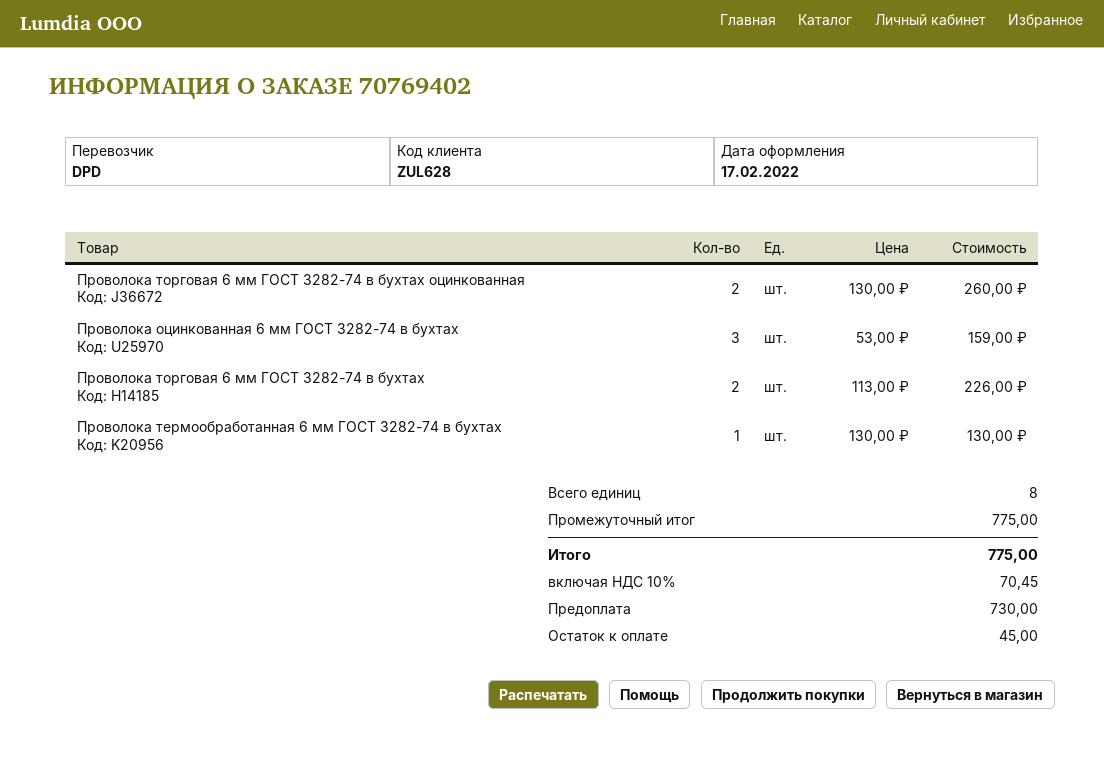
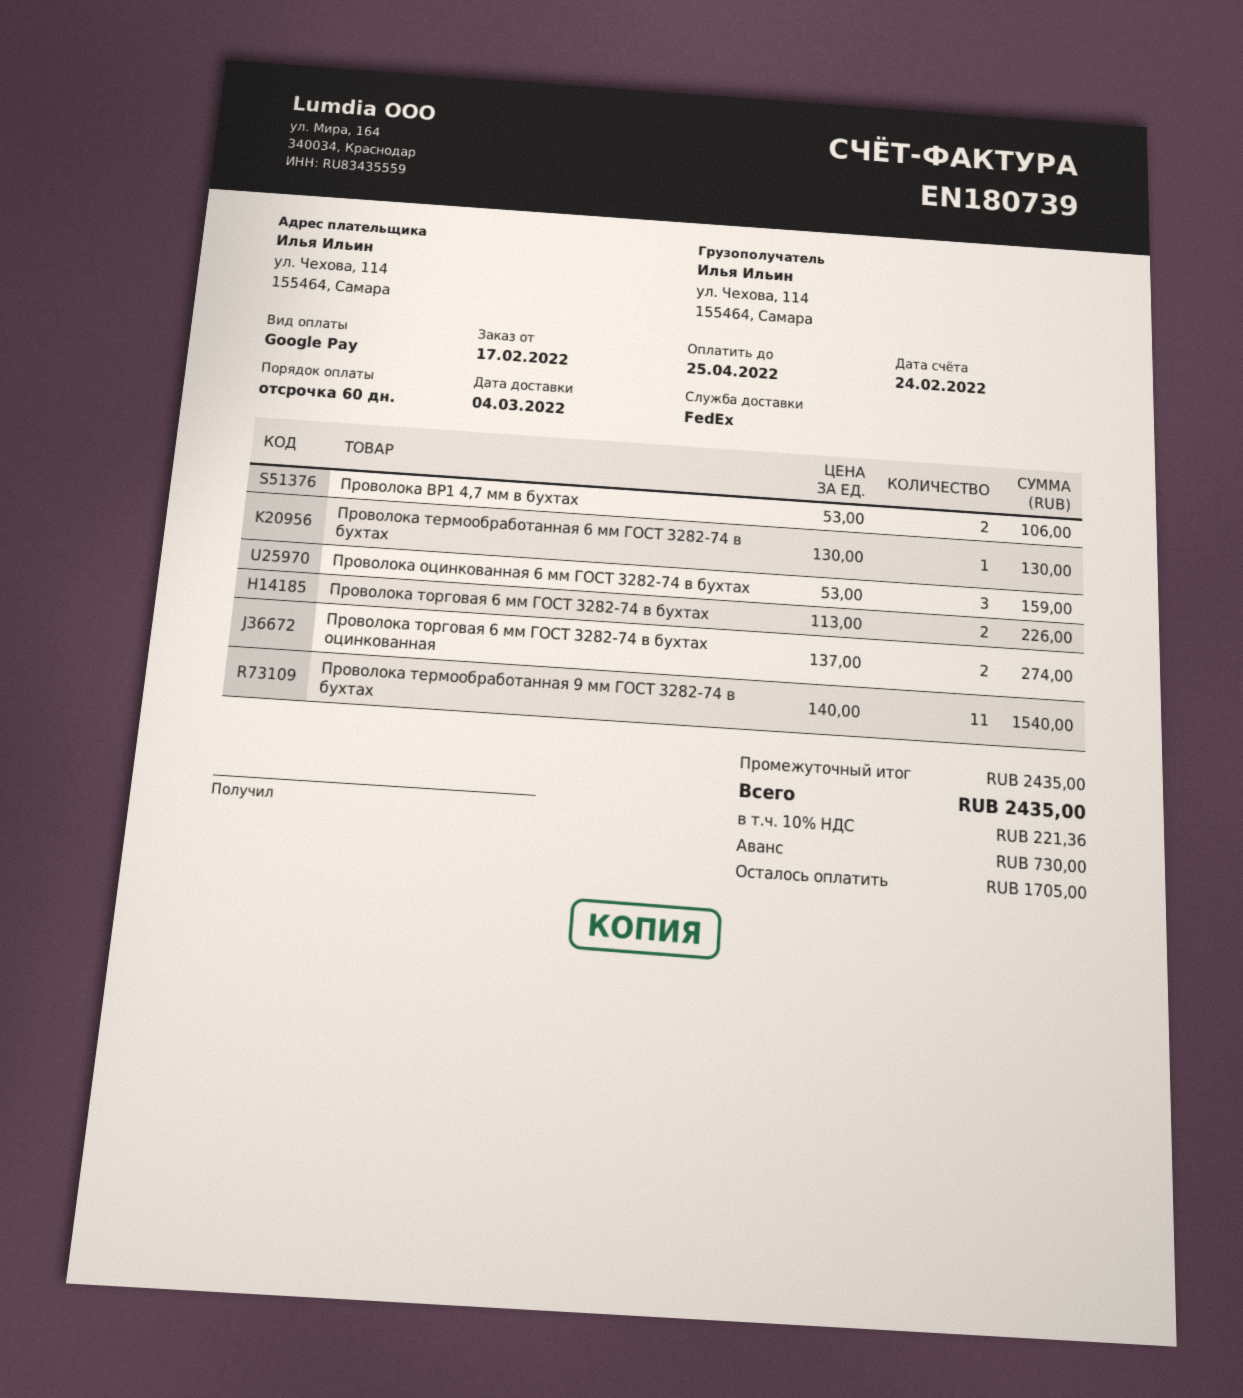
shipping method: DPD -> FedEx
Проволока торговая 6 мм ГОСТ 3282-74 в бухтах оцинкованная: 2 x 130.00 = 260.00 -> 2 x 137.00 = 274.00
Проволока ВР1 4,7 мм в бухтах: none -> 2 x 53.00 = 106.00
Проволока термообработанная 9 мм ГОСТ 3282-74 в бухтах: none -> 11 x 140.00 = 1540.00
subtotal: 775.00 -> 2435.00
tax: 10% = 70.45 -> 10% = 221.36
total: 775.00 -> 2435.00
balance: 45.00 -> 1705.00

